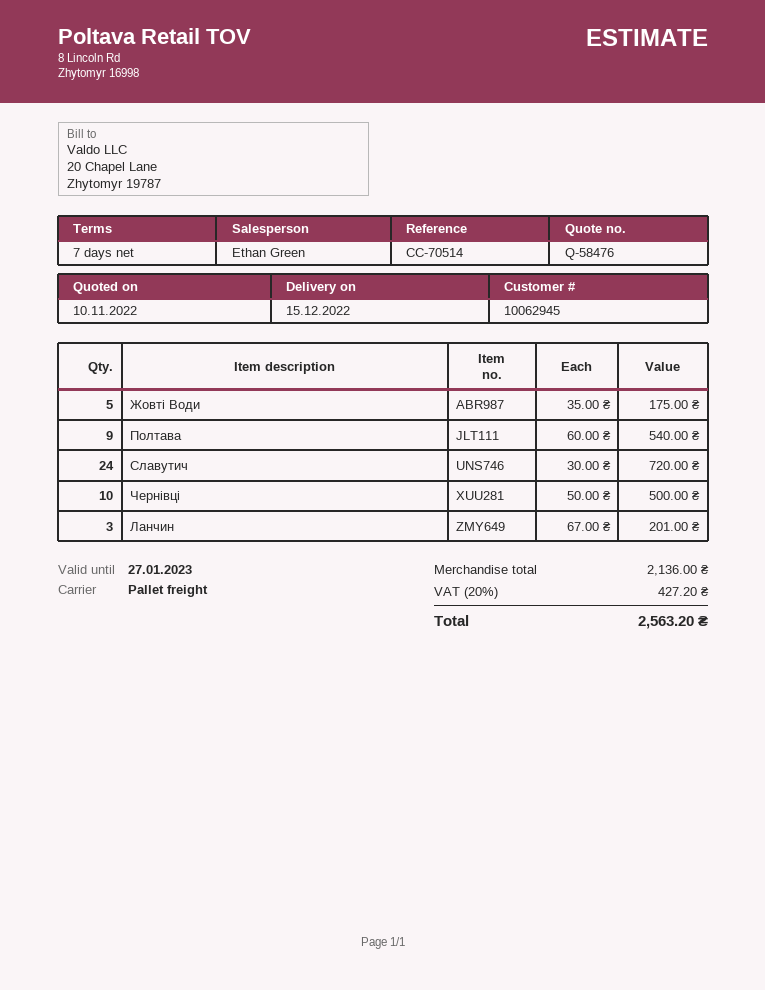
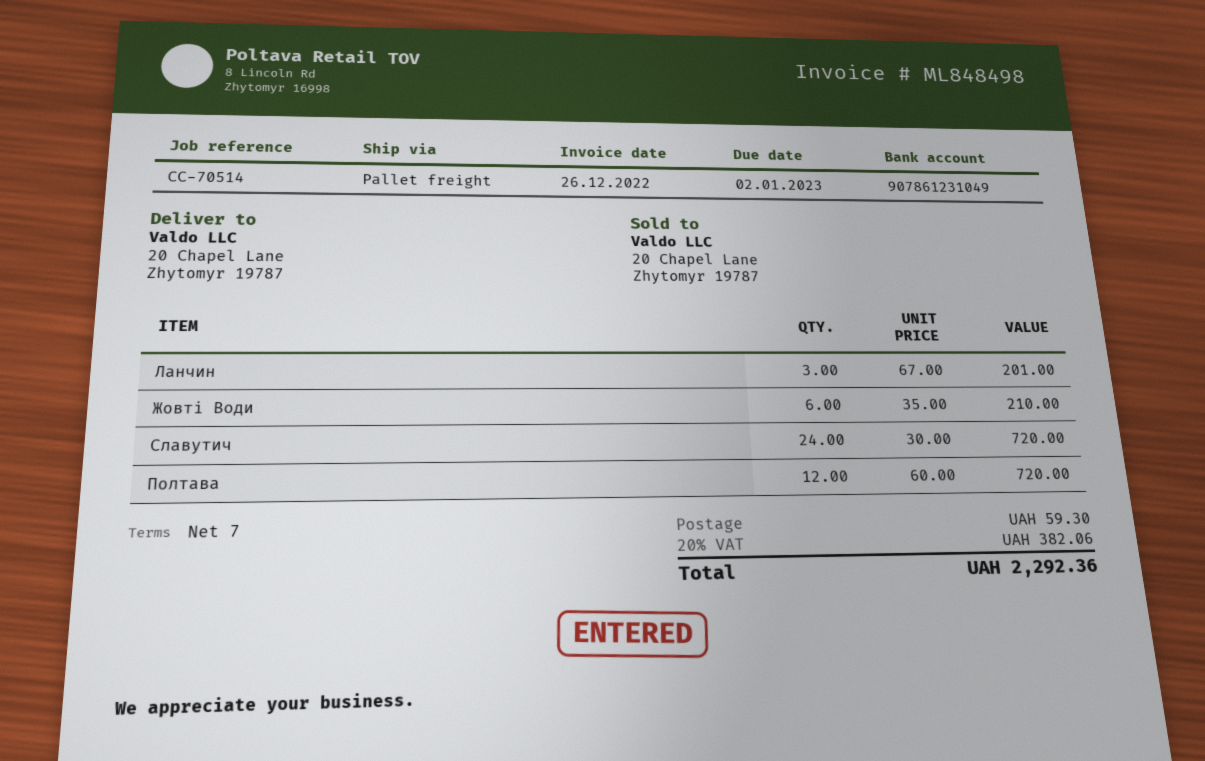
Жовті Води: 5 x 35.00 = 175.00 -> 6 x 35.00 = 210.00
Полтава: 9 x 60.00 = 540.00 -> 12 x 60.00 = 720.00
Чернівці: 10 x 50.00 = 500.00 -> none
shipping: none -> 59.30
tax: 20% = 427.20 -> 20% = 382.06
total: 2563.20 -> 2292.36

